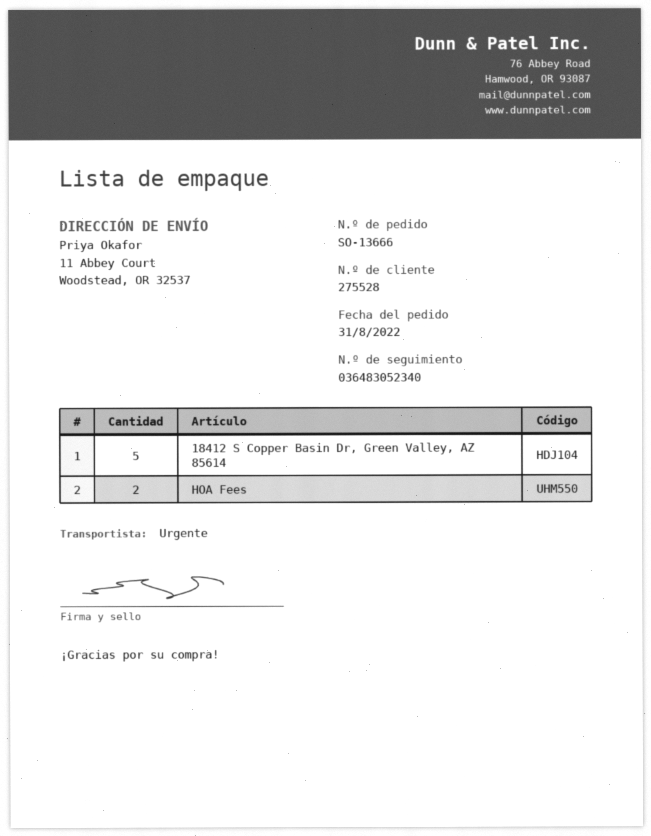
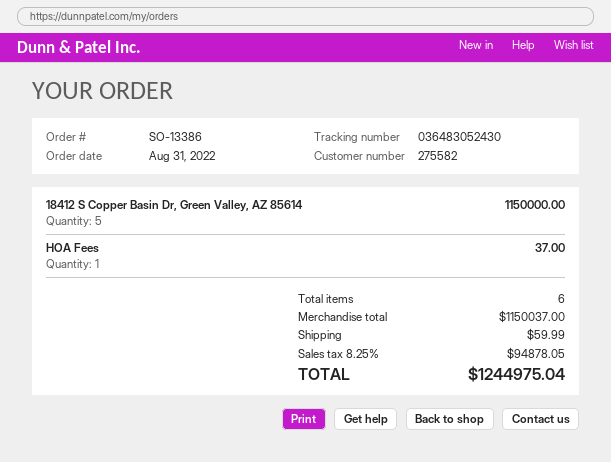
order number: SO-13666 -> SO-13386
customer number: 275528 -> 275582
tracking number: 036483052340 -> 036483052430
HOA Fees: 2 -> 1

